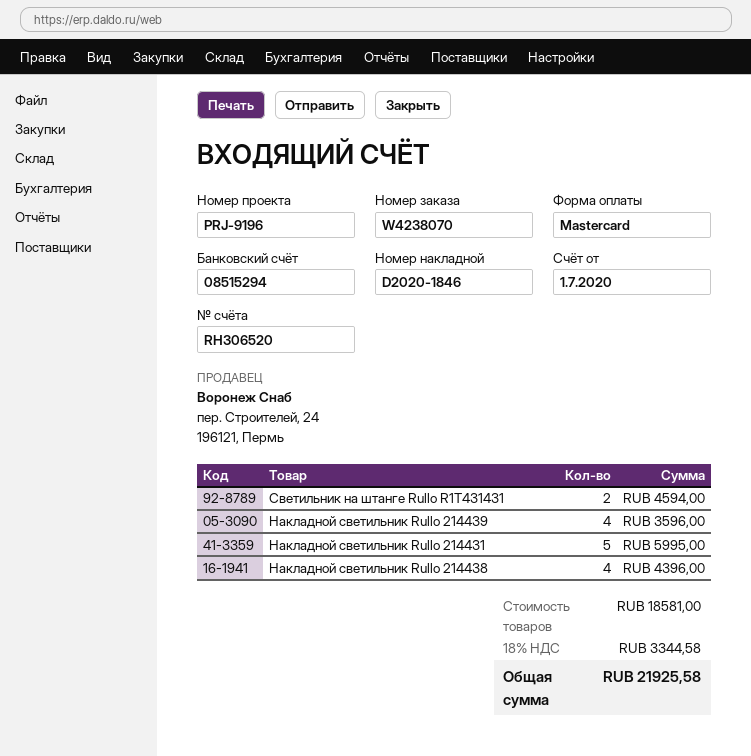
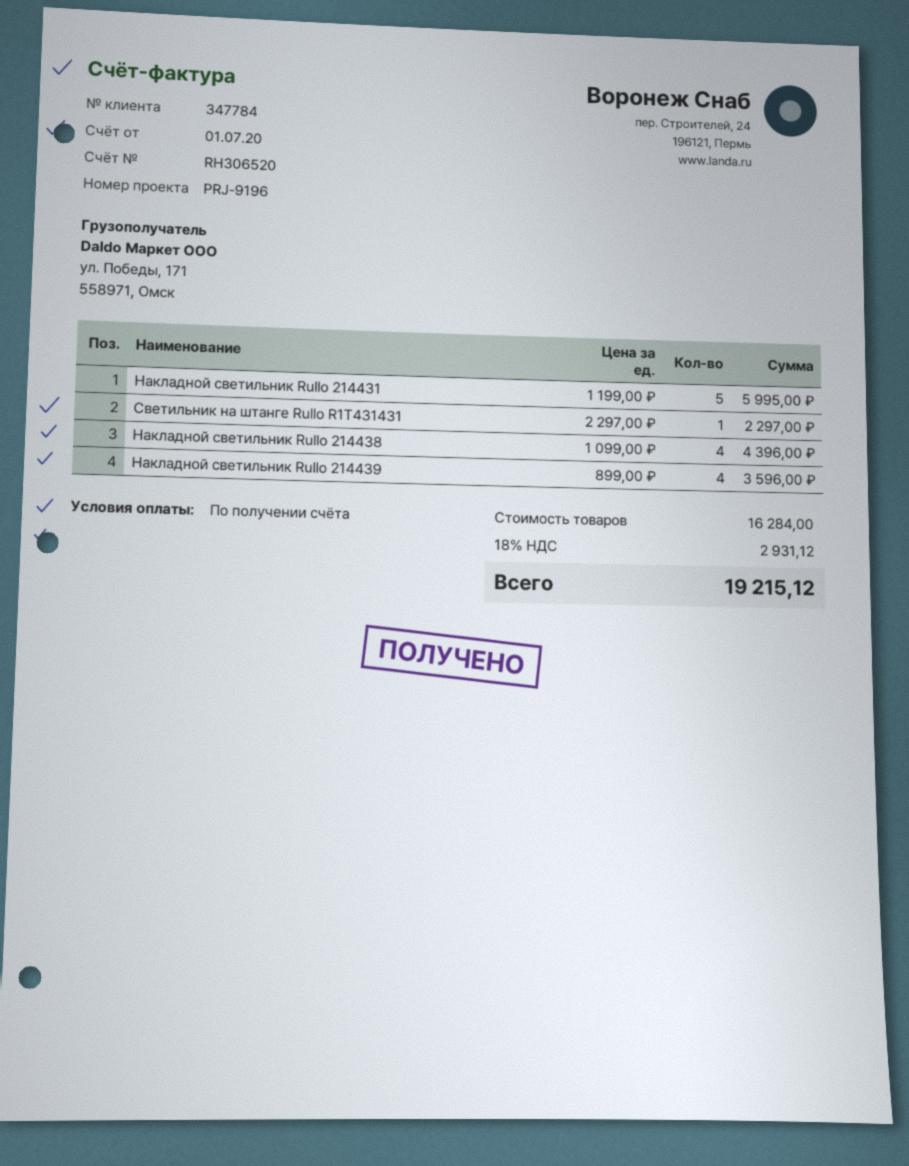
Светильник на штанге Rullo R1T431431: 2 for 4594.00 -> 1 for 2297.00
subtotal: 18581.00 -> 16284.00
tax: 18% = 3344.58 -> 18% = 2931.12
total: 21925.58 -> 19215.12

